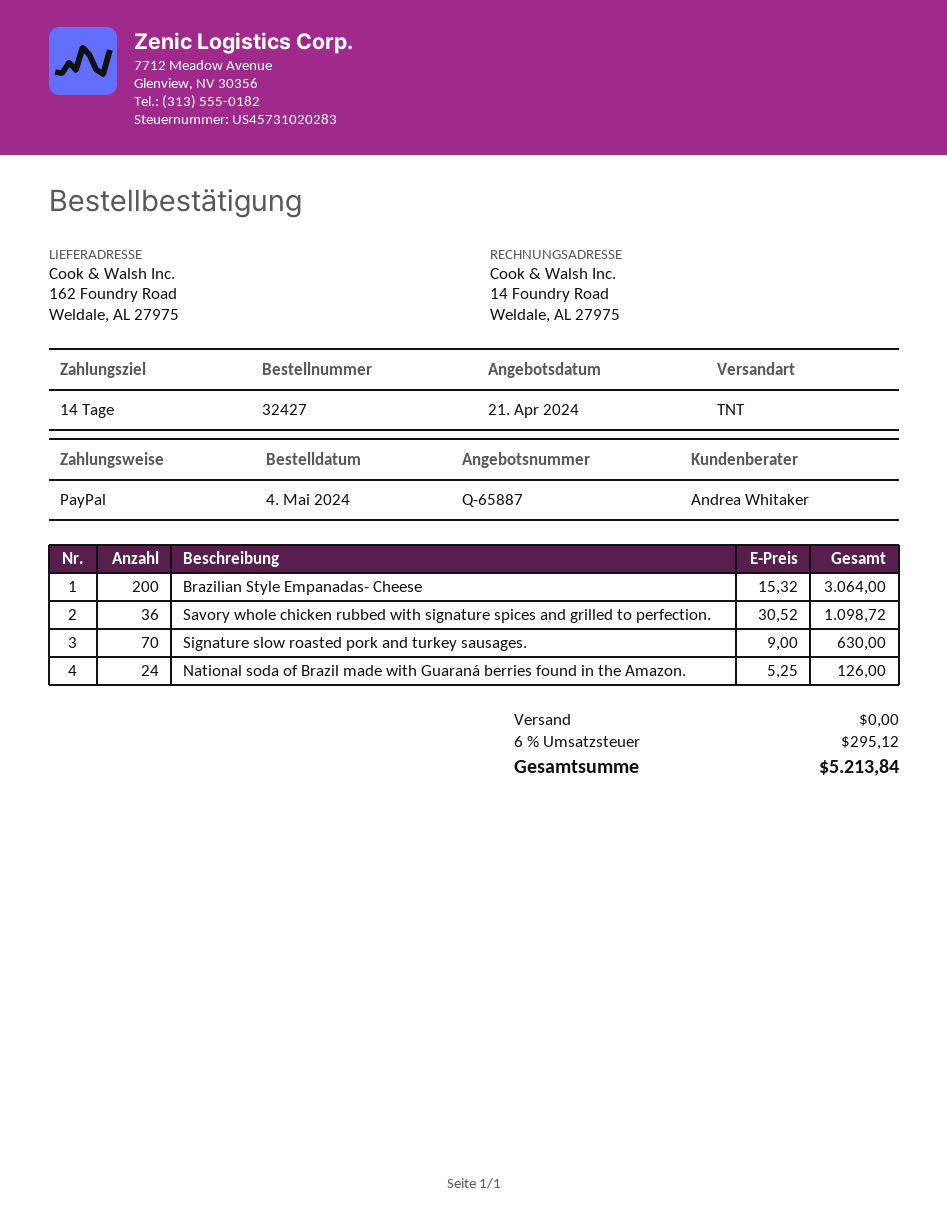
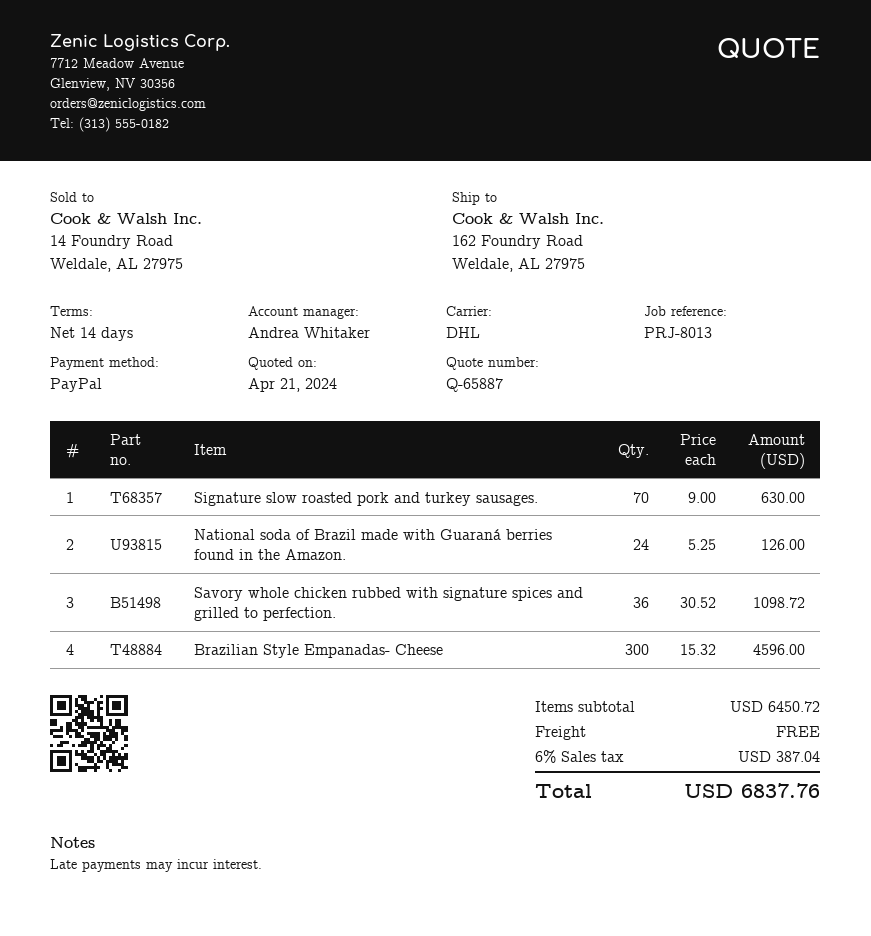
shipping method: TNT -> DHL
Brazilian Style Empanadas- Cheese: 200 x 15.32 = 3064.00 -> 300 x 15.32 = 4596.00
tax: 6% = 295.12 -> 6% = 387.04
total: 5213.84 -> 6837.76

